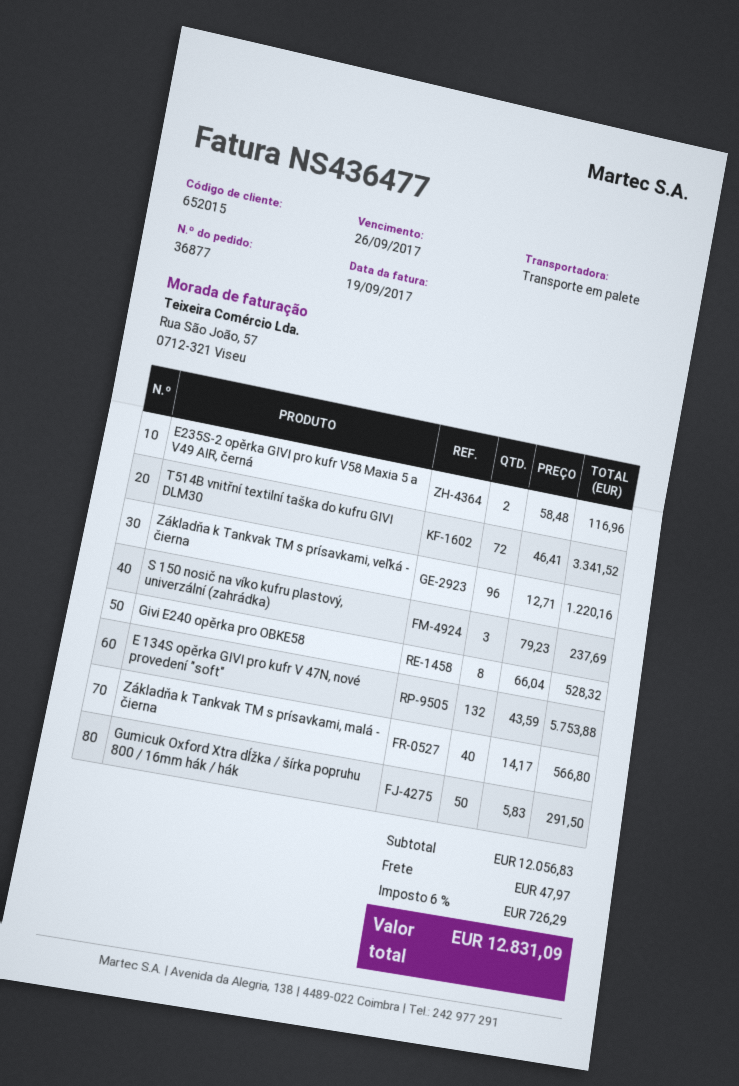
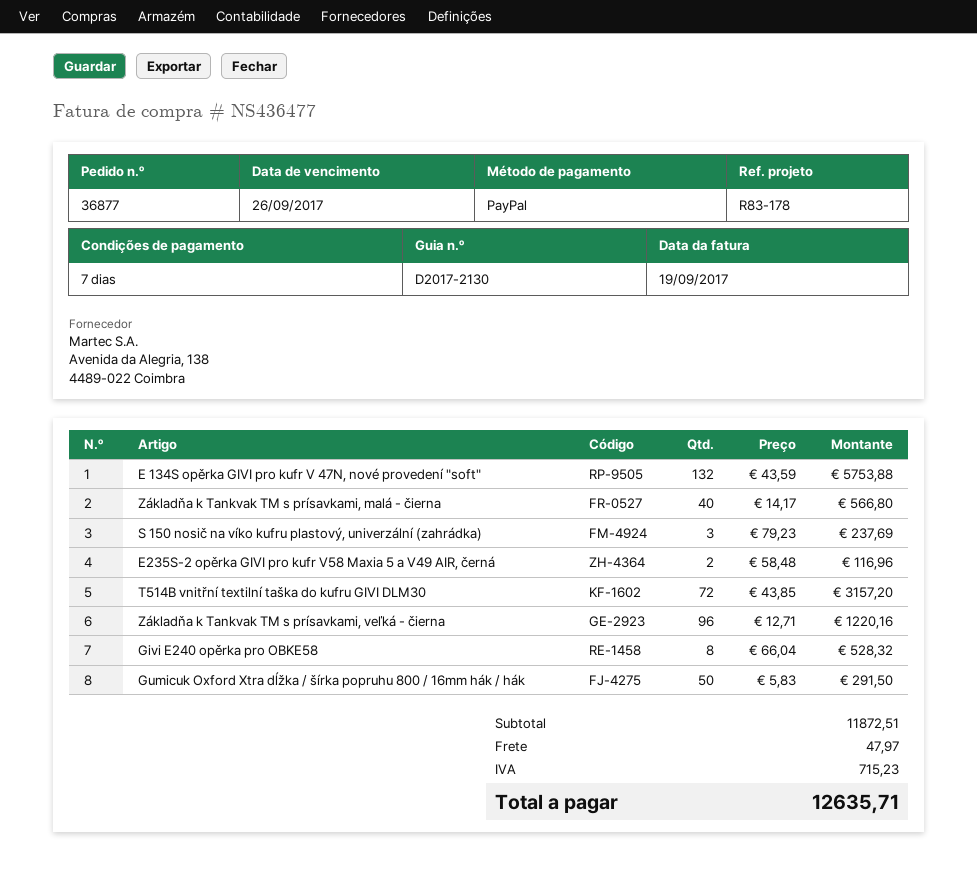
T514B vnitřní textilní taška do kufru GIVI DLM30: 72 x 46.41 = 3341.52 -> 72 x 43.85 = 3157.20
subtotal: 12056.83 -> 11872.51
tax: 726.29 -> 715.23
total: 12831.09 -> 12635.71

